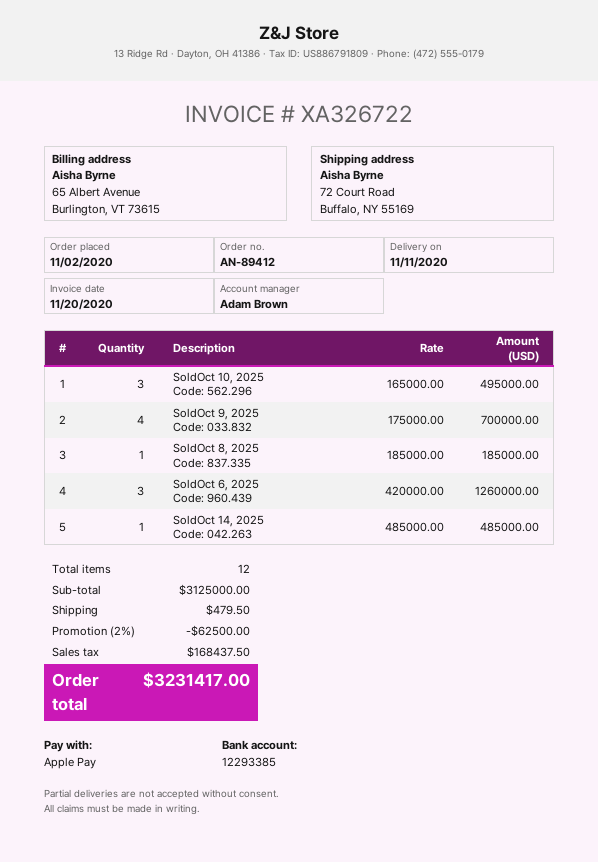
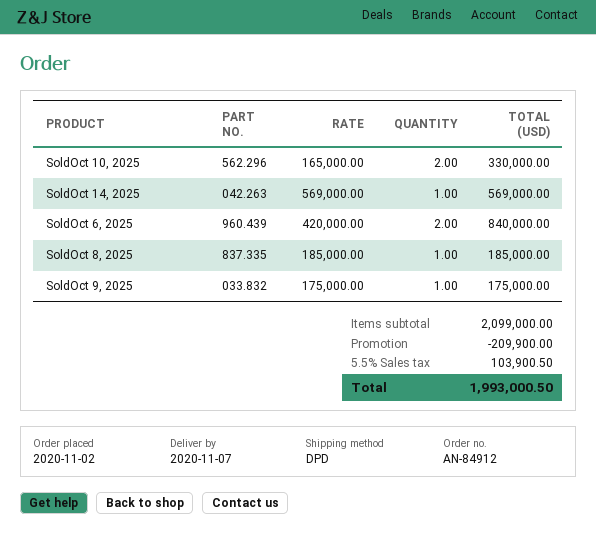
order number: AN-89412 -> AN-84912
delivery date: 2020-11-11 -> 2020-11-07
SoldOct 10, 2025: 3 x 165000.00 = 495000.00 -> 2 x 165000.00 = 330000.00
SoldOct 9, 2025: 4 x 175000.00 = 700000.00 -> 1 x 175000.00 = 175000.00
SoldOct 6, 2025: 3 x 420000.00 = 1260000.00 -> 2 x 420000.00 = 840000.00
SoldOct 14, 2025: 1 x 485000.00 = 485000.00 -> 1 x 569000.00 = 569000.00
subtotal: 3125000.00 -> 2099000.00
discount: 62500.00 -> 209900.00
shipping: 479.50 -> none
tax: 168437.50 -> 103900.50
total: 3231417.00 -> 1993000.50

